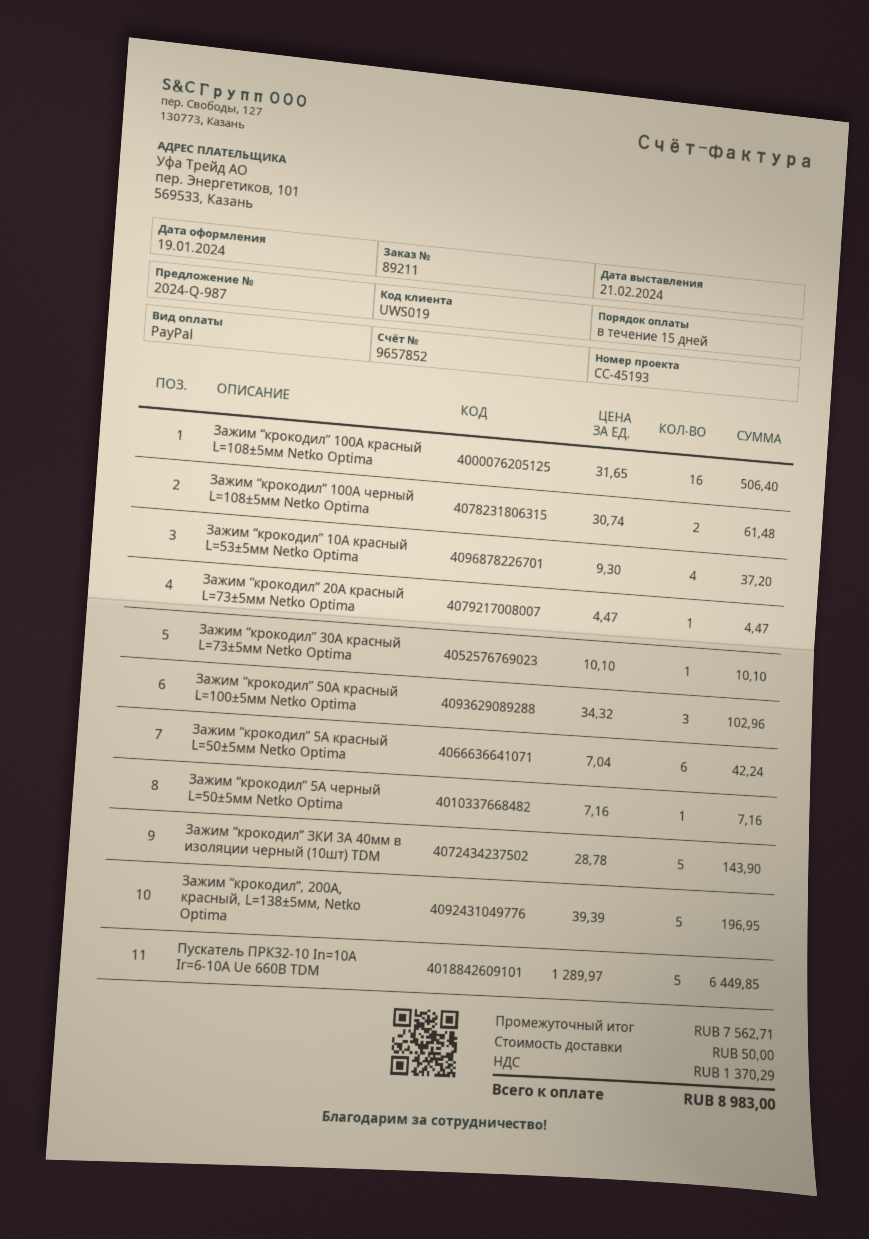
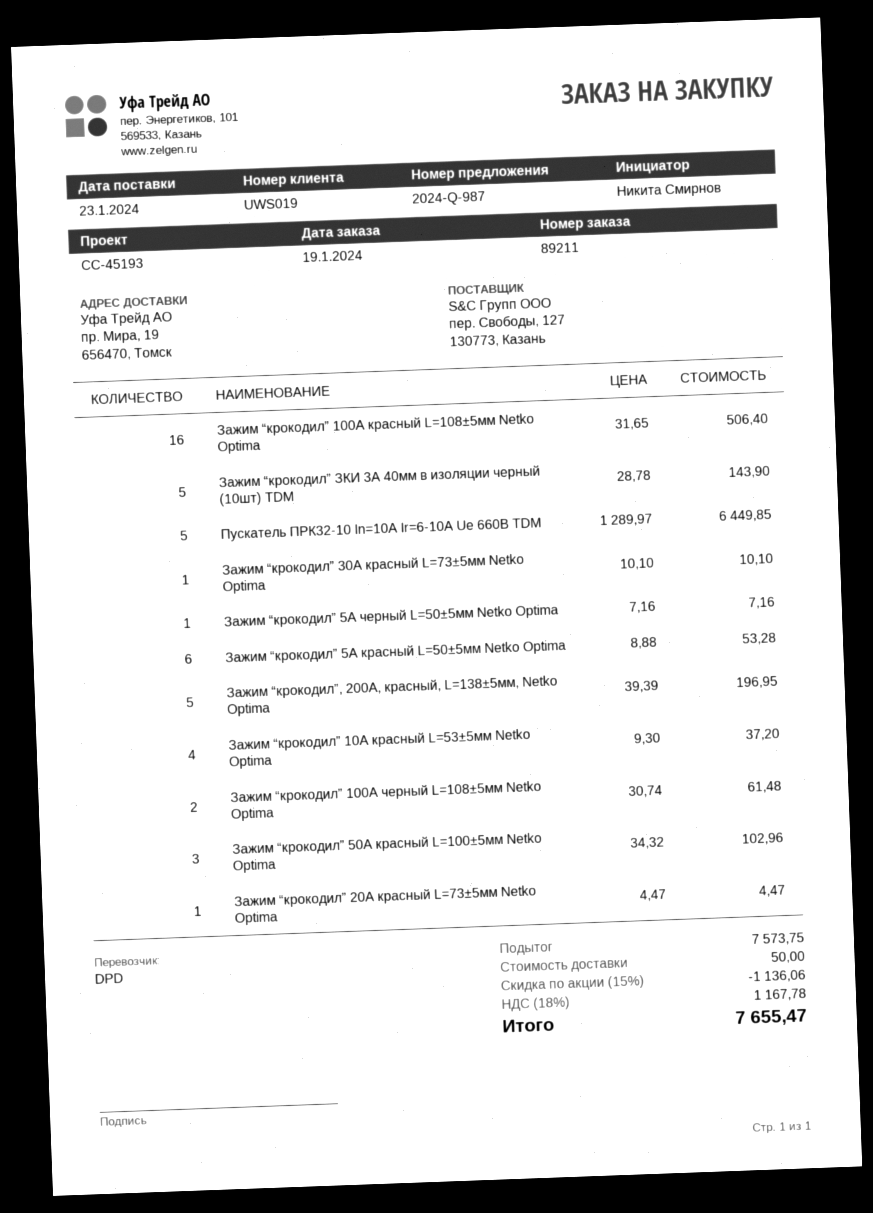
Зажим “крокодил” 5A красный L=50±5мм Netko Optima: 6 x 7.04 = 42.24 -> 6 x 8.88 = 53.28
subtotal: 7562.71 -> 7573.75
discount: none -> 15% = 1136.06
tax: 1370.29 -> 1167.78
total: 8983.00 -> 7655.47

